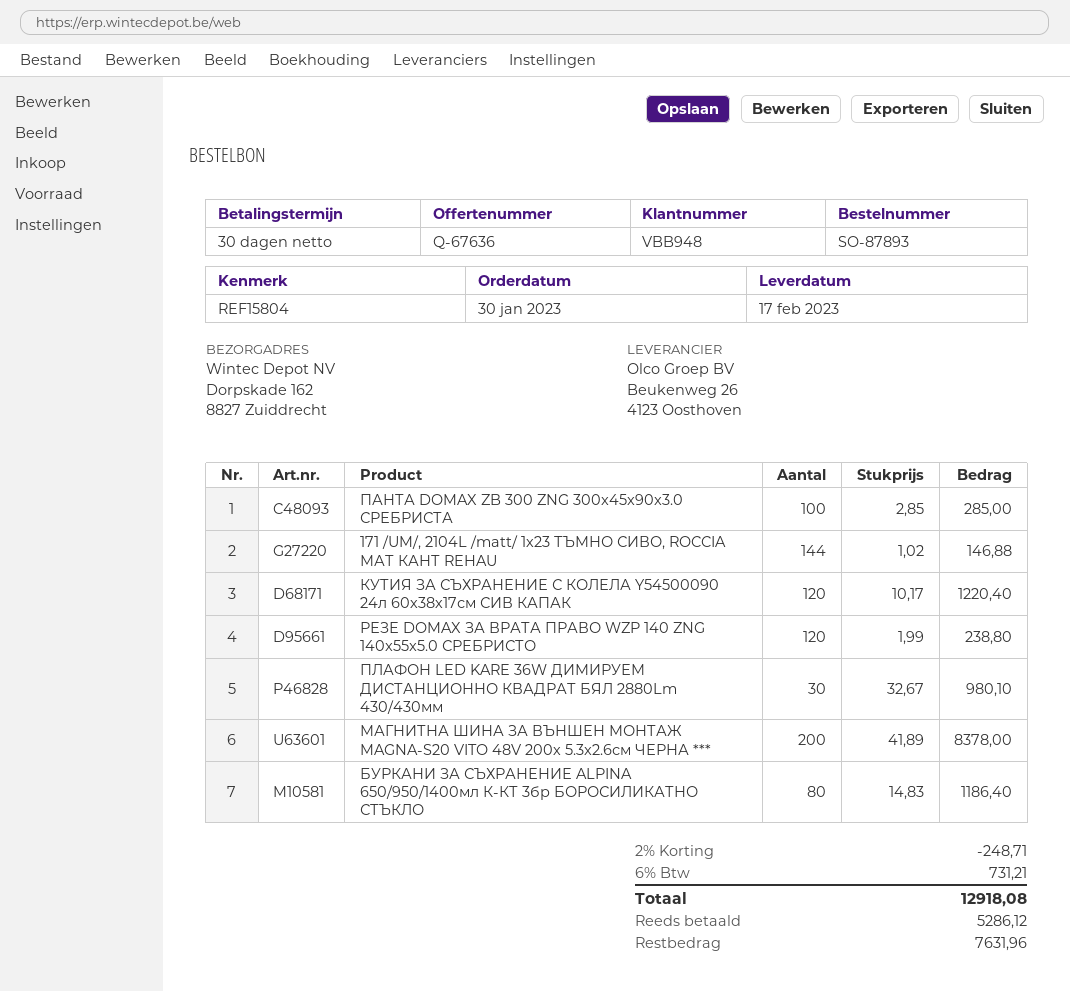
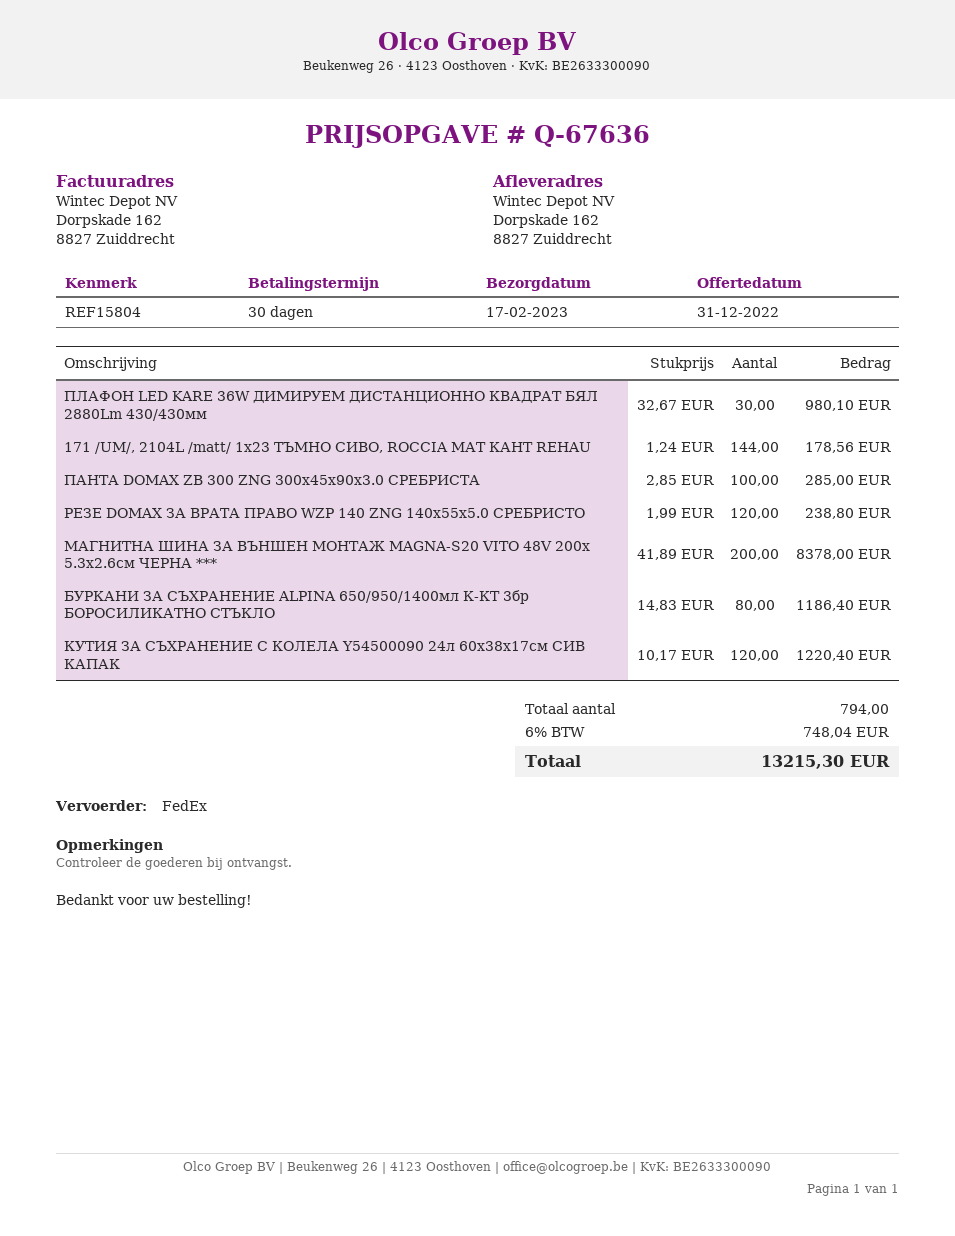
171 /UM/, 2104L /matt/ 1х23 ТЪМНО СИВО, ROCCIA МАТ КАНТ REHAU: 144 x 1.02 = 146.88 -> 144 x 1.24 = 178.56
discount: 2% = 248.71 -> none
tax: 6% = 731.21 -> 6% = 748.04
total: 12918.08 -> 13215.30

